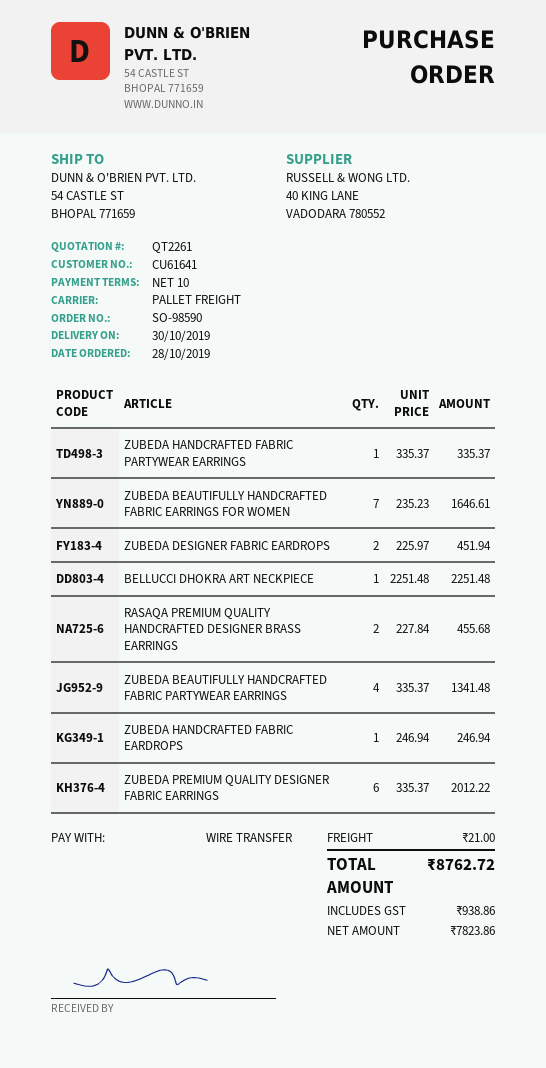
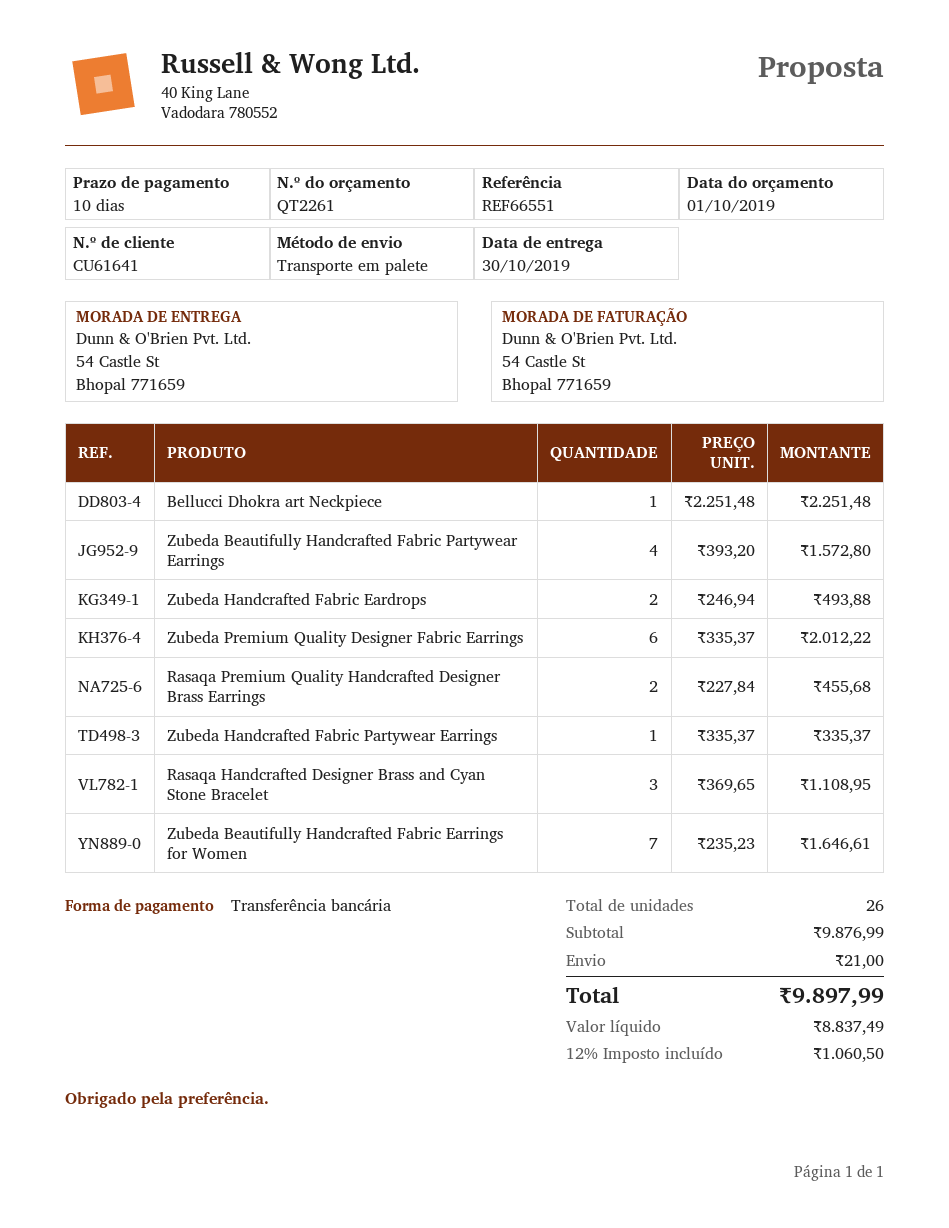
ZUBEDA DESIGNER FABRIC EARDROPS: 2 x 225.97 = 451.94 -> none
ZUBEDA BEAUTIFULLY HANDCRAFTED FABRIC PARTYWEAR EARRINGS: 4 x 335.37 = 1341.48 -> 4 x 393.20 = 1572.80
ZUBEDA HANDCRAFTED FABRIC EARDROPS: 1 x 246.94 = 246.94 -> 2 x 246.94 = 493.88
Rasaqa Handcrafted Designer Brass and Cyan Stone Bracelet: none -> 3 x 369.65 = 1108.95
net: 7823.86 -> 8837.49
tax: 938.86 -> 1060.50
total: 8762.72 -> 9897.99

